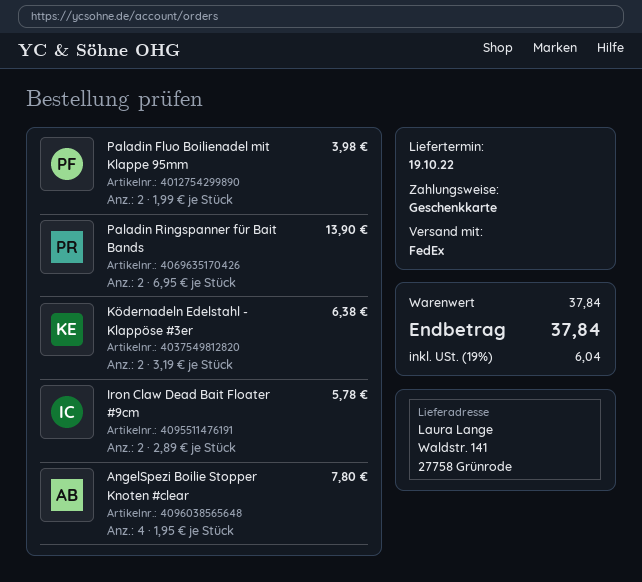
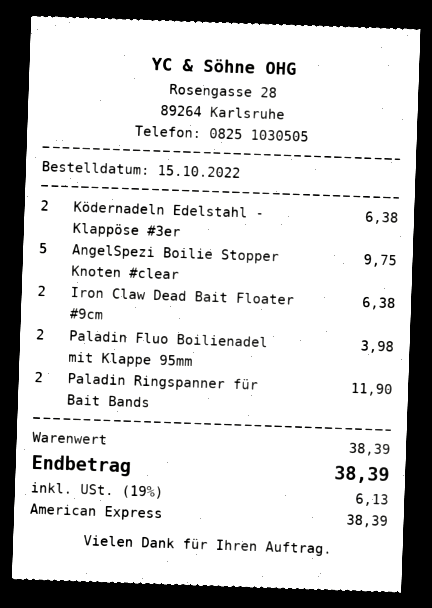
payment method: gift card -> American Express
Paladin Ringspanner für Bait Bands: 2 for 13.90 -> 2 for 11.90
Iron Claw Dead Bait Floater #9cm: 2 for 5.78 -> 2 for 6.38
AngelSpezi Boilie Stopper Knoten #clear: 4 for 7.80 -> 5 for 9.75
subtotal: 37.84 -> 38.39
tax: 19% = 6.04 -> 19% = 6.13
total: 37.84 -> 38.39

